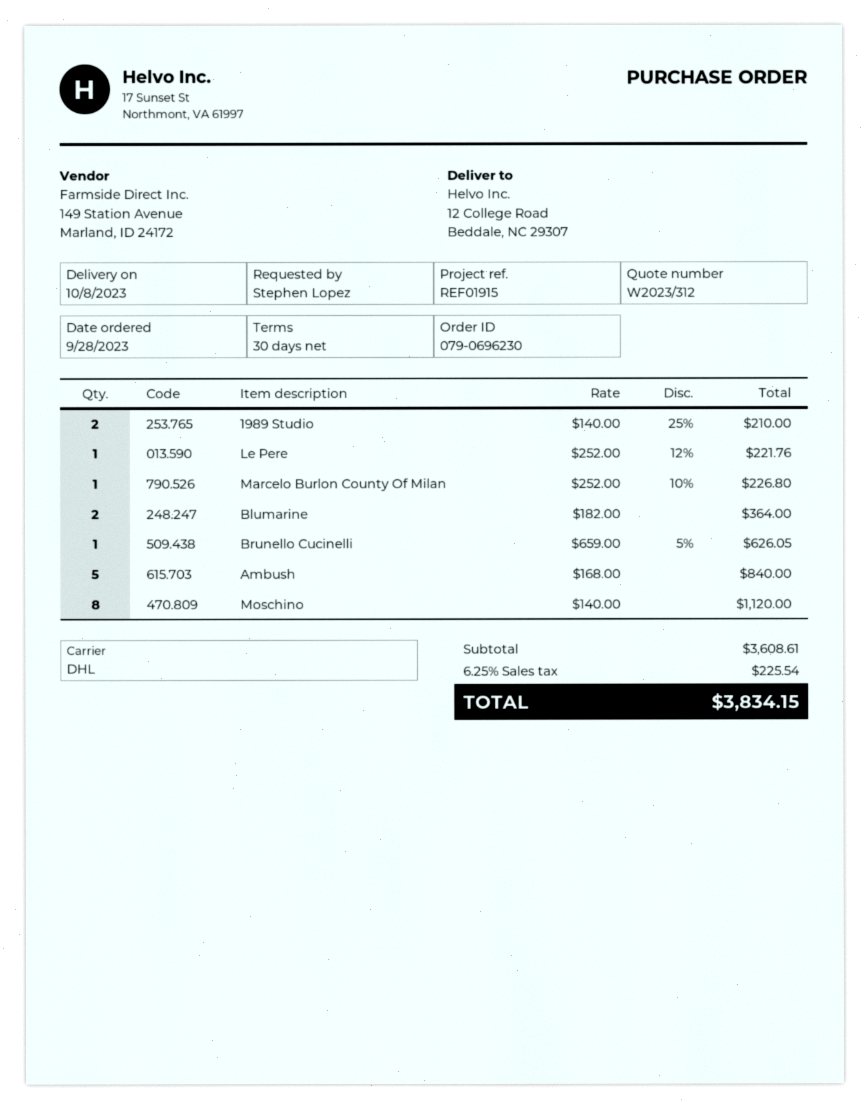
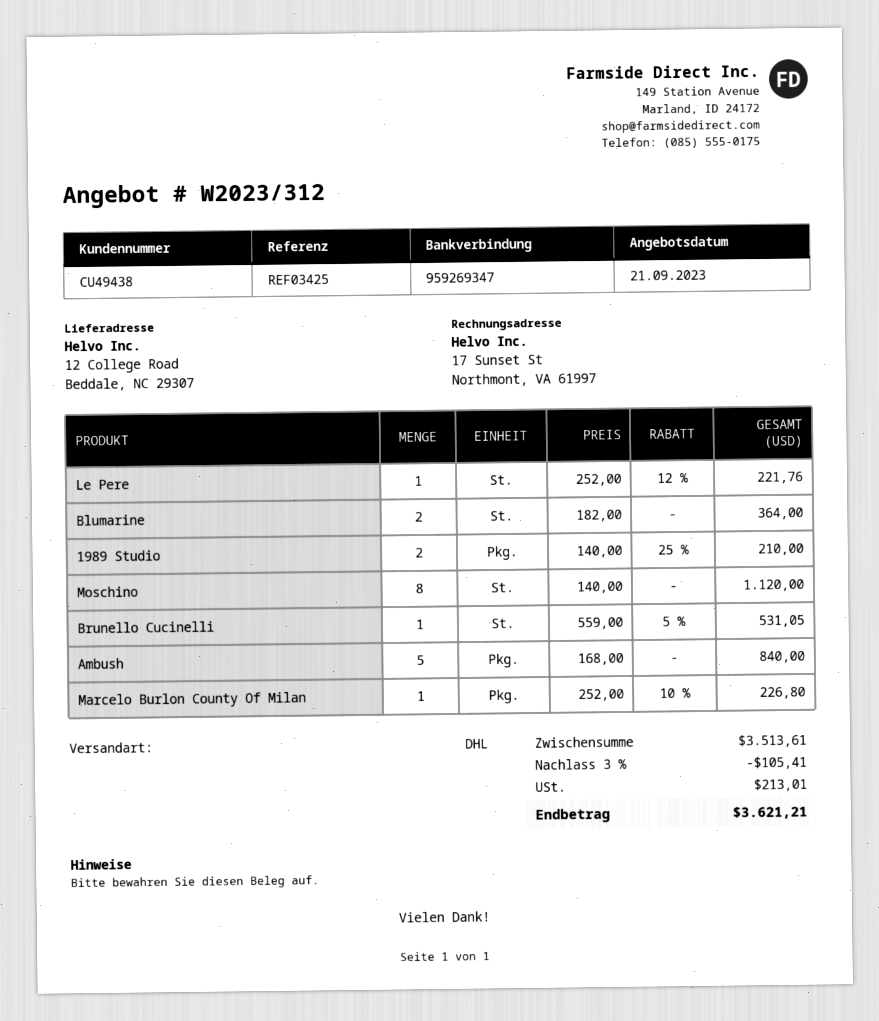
reference: REF01915 -> REF03425
Brunello Cucinelli: 1 x 659.00 - 5% = 626.05 -> 1 x 559.00 - 5% = 531.05
subtotal: 3608.61 -> 3513.61
discount: none -> 3% = 105.41
tax: 225.54 -> 213.01
total: 3834.15 -> 3621.21

